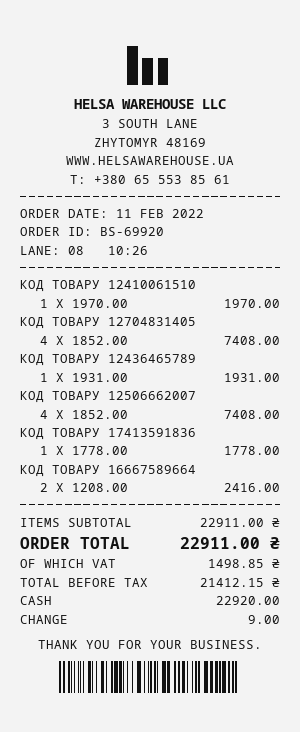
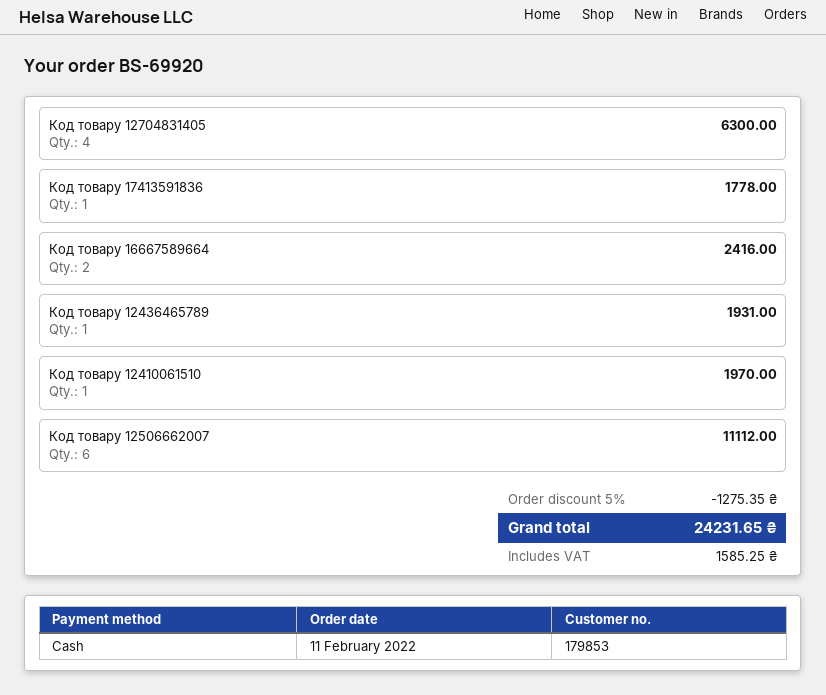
КОД ТОВАРУ 12704831405: 4 for 7408.00 -> 4 for 6300.00
КОД ТОВАРУ 12506662007: 4 for 7408.00 -> 6 for 11112.00
discount: none -> 5% = 1275.35
tax: 1498.85 -> 1585.25
total: 22911.00 -> 24231.65

